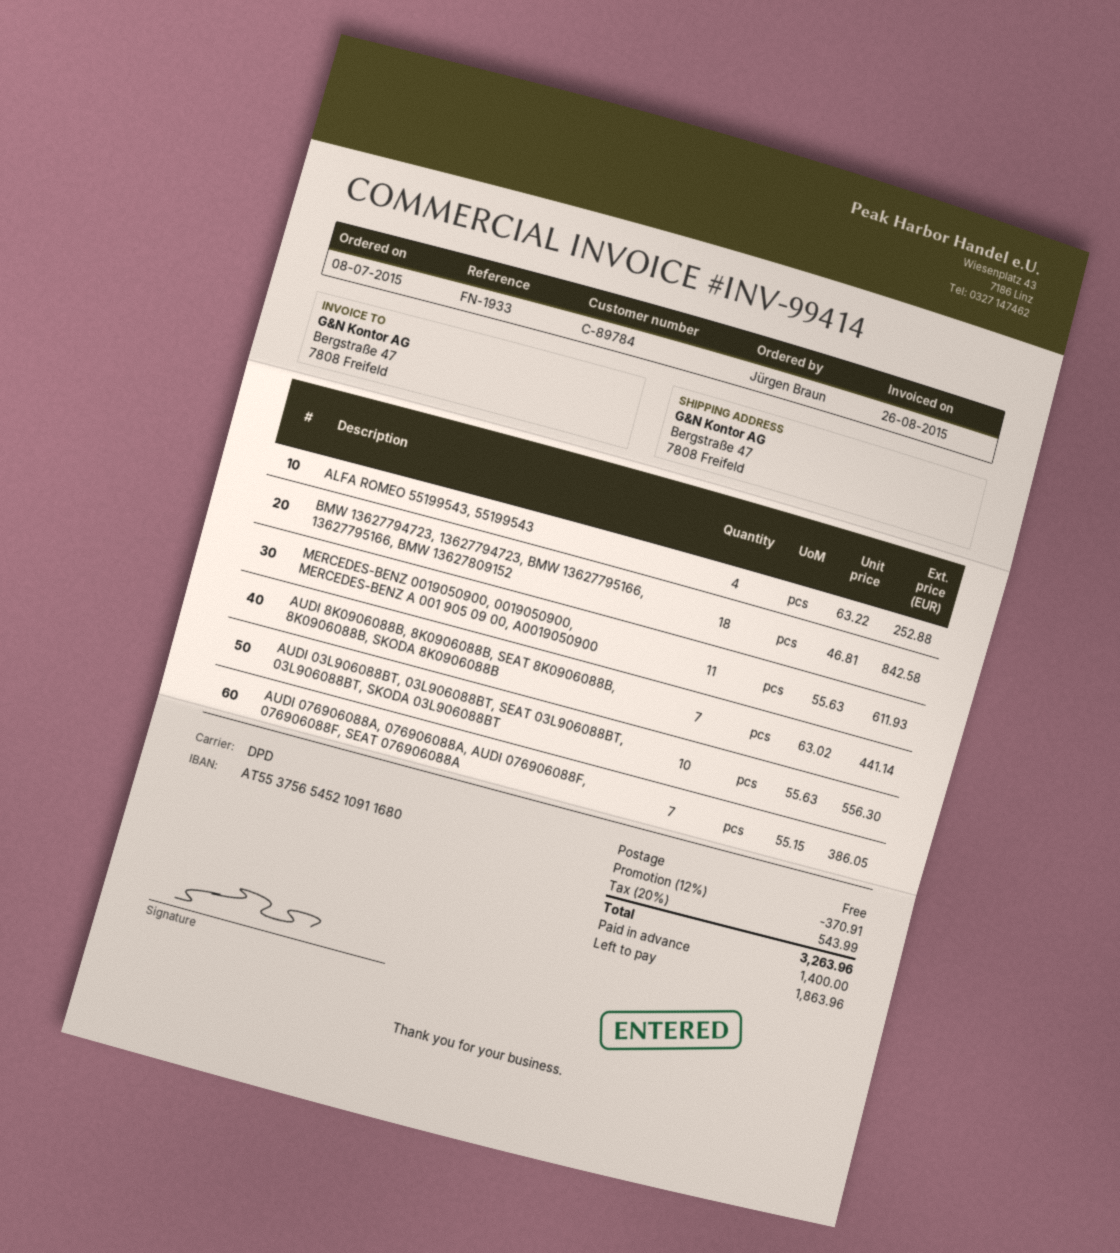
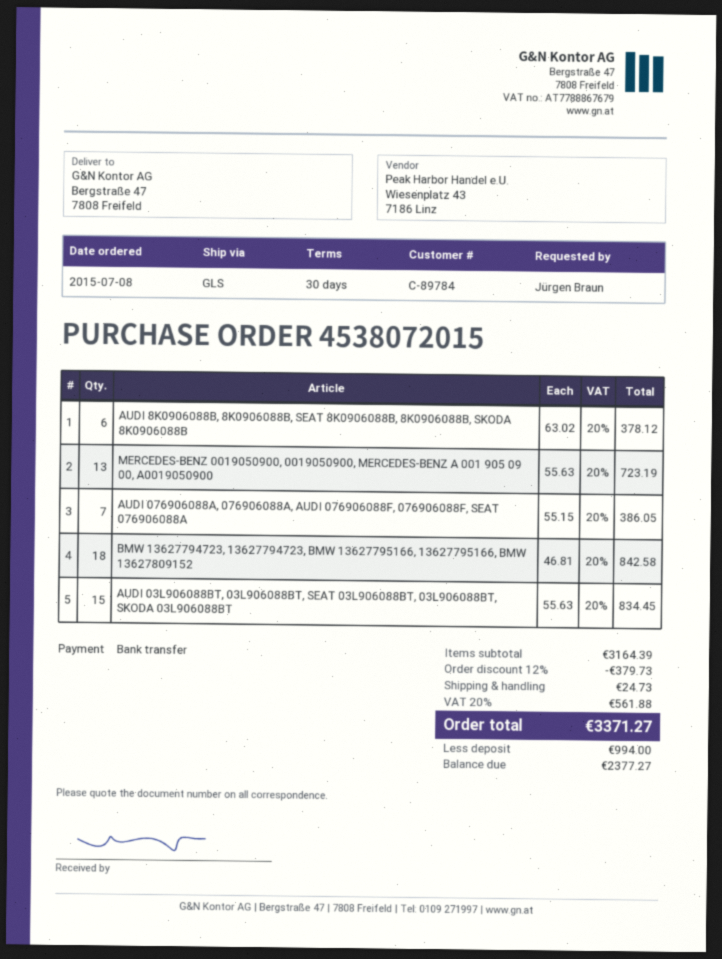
shipping method: DPD -> GLS
ALFA ROMEO 55199543, 55199543: 4 x 63.22 = 252.88 -> none
MERCEDES-BENZ 0019050900, 0019050900, MERCEDES-BENZ A 001 905 09 00, A0019050900: 11 x 55.63 = 611.93 -> 13 x 55.63 = 723.19
AUDI 8K0906088B, 8K0906088B, SEAT 8K0906088B, 8K0906088B, SKODA 8K0906088B: 7 x 63.02 = 441.14 -> 6 x 63.02 = 378.12
AUDI 03L906088BT, 03L906088BT, SEAT 03L906088BT, 03L906088BT, SKODA 03L906088BT: 10 x 55.63 = 556.30 -> 15 x 55.63 = 834.45
discount: 12% = 370.91 -> 12% = 379.73
shipping: 0.00 -> 24.73
tax: 20% = 543.99 -> 20% = 561.88
total: 3263.96 -> 3371.27
deposit: 1400.00 -> 994.00
balance: 1863.96 -> 2377.27

